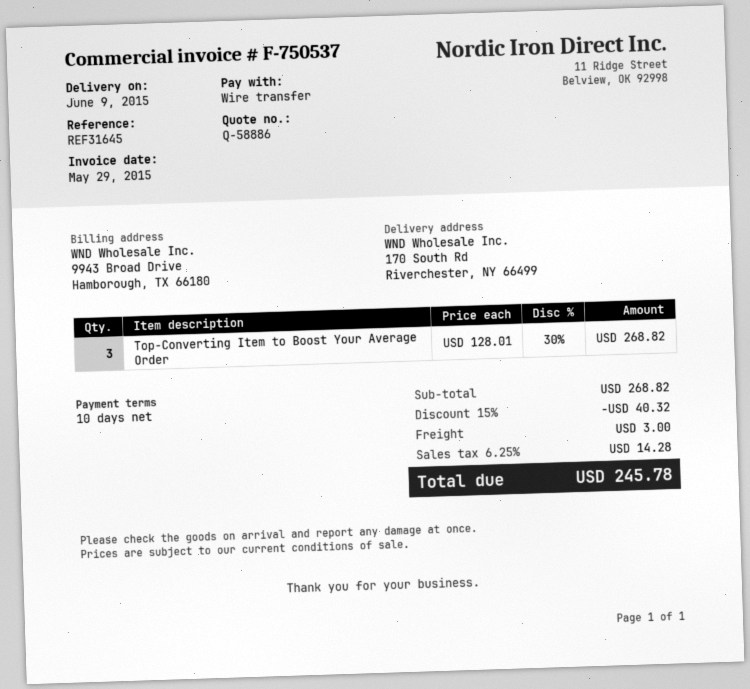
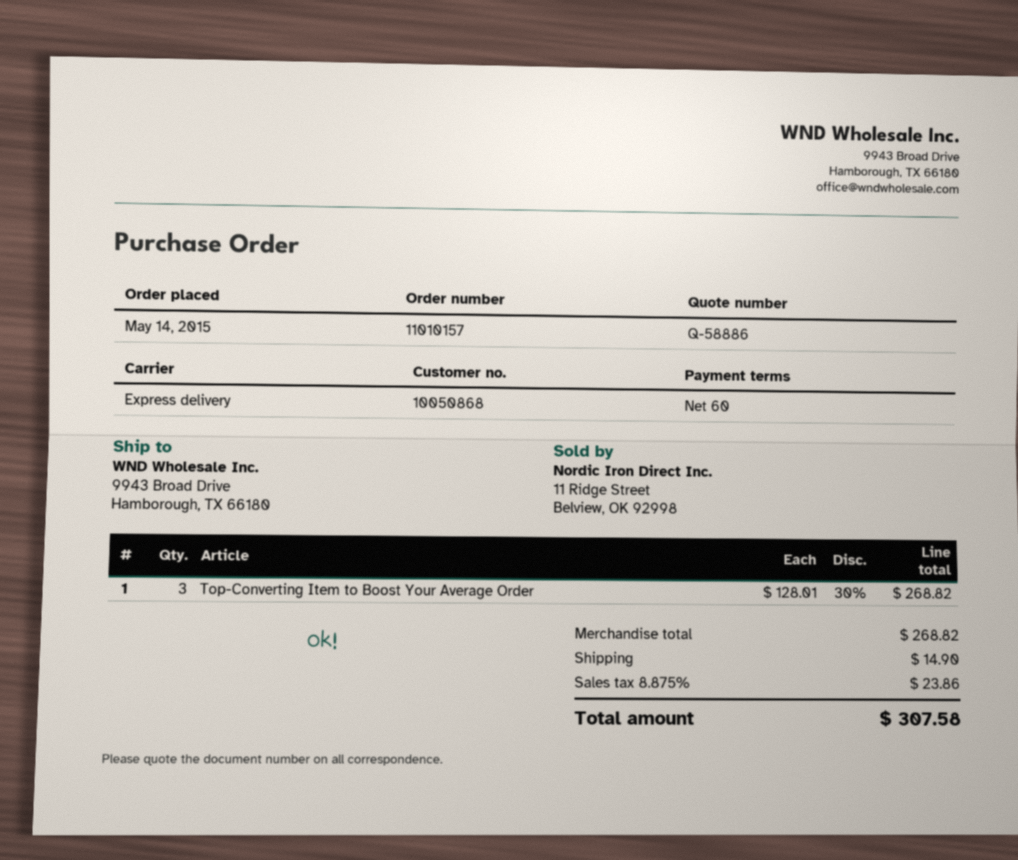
payment terms: 10 days -> 60 days
ship to: 170 South Rd, Riverchester, NY 66499 -> 9943 Broad Drive, Hamborough, TX 66180
discount: 15% = 40.32 -> none
shipping: 3.00 -> 14.90
tax: 6.25% = 14.28 -> 8.875% = 23.86
total: 245.78 -> 307.58

